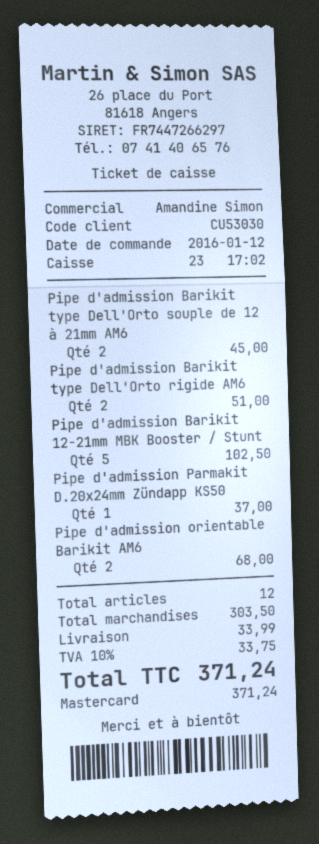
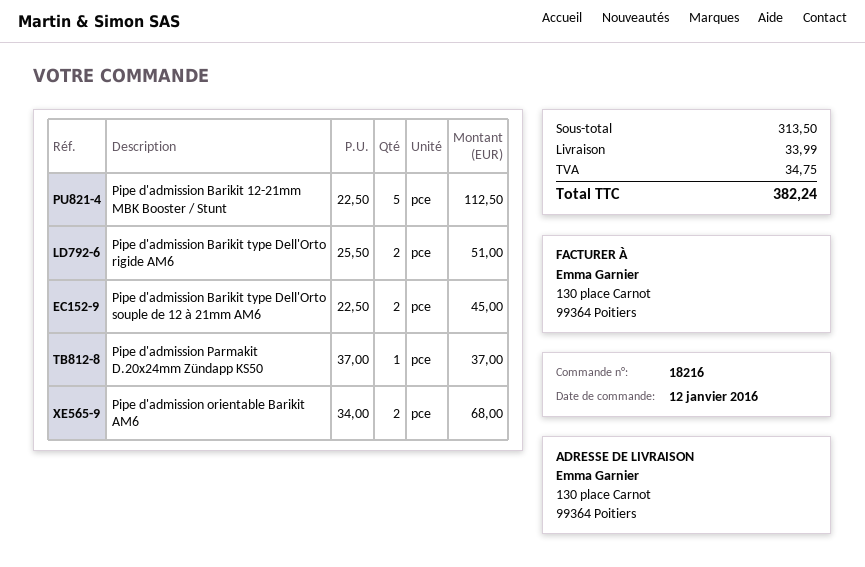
Pipe d'admission Barikit 12-21mm MBK Booster / Stunt: 5 for 102.50 -> 5 for 112.50
subtotal: 303.50 -> 313.50
tax: 33.75 -> 34.75
total: 371.24 -> 382.24

